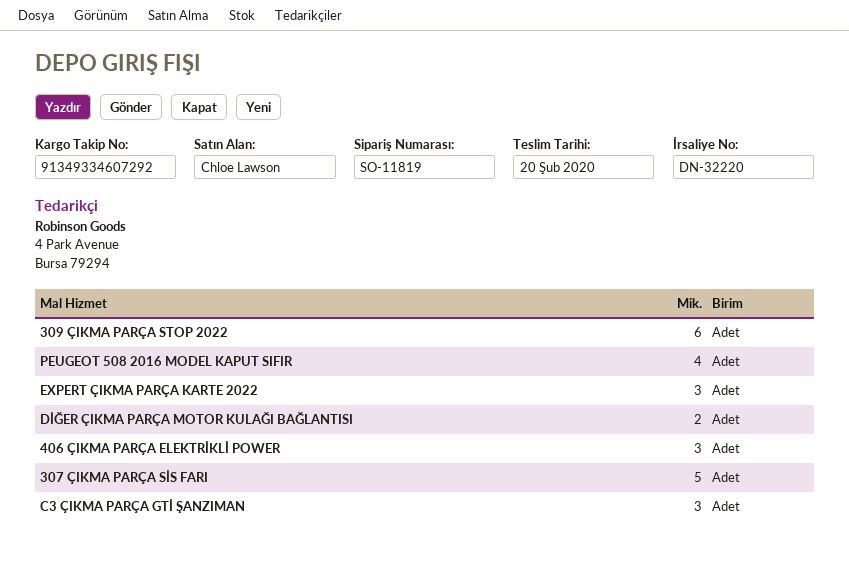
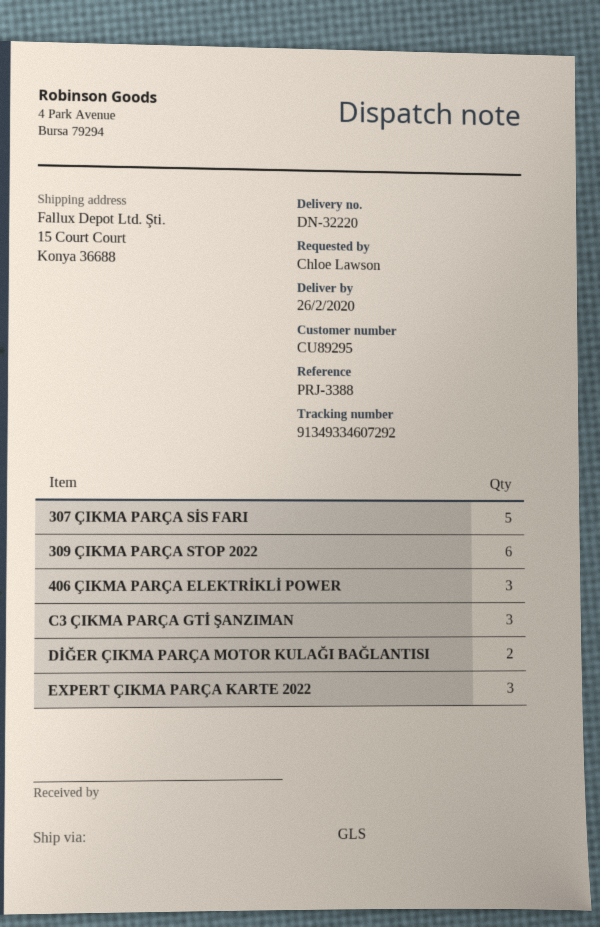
delivery date: 2020-02-20 -> 2020-02-26
PEUGEOT 508 2016 MODEL KAPUT SIFIR: 4 -> none

